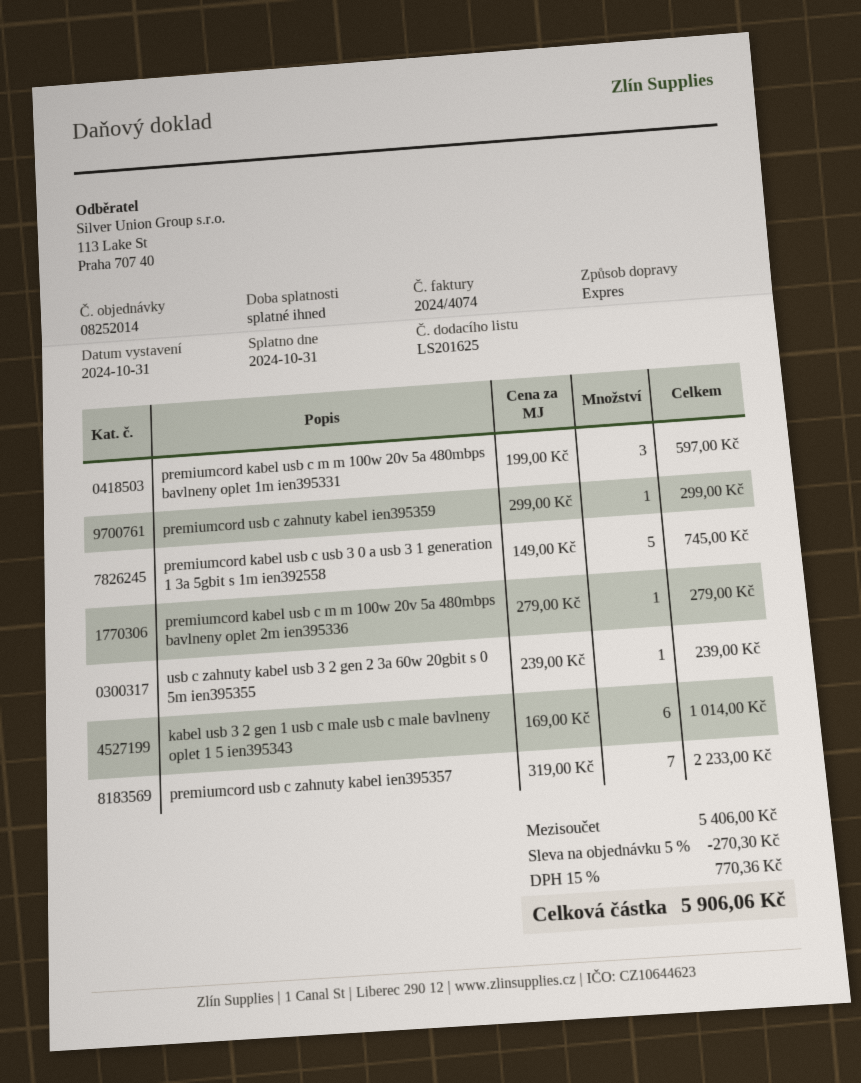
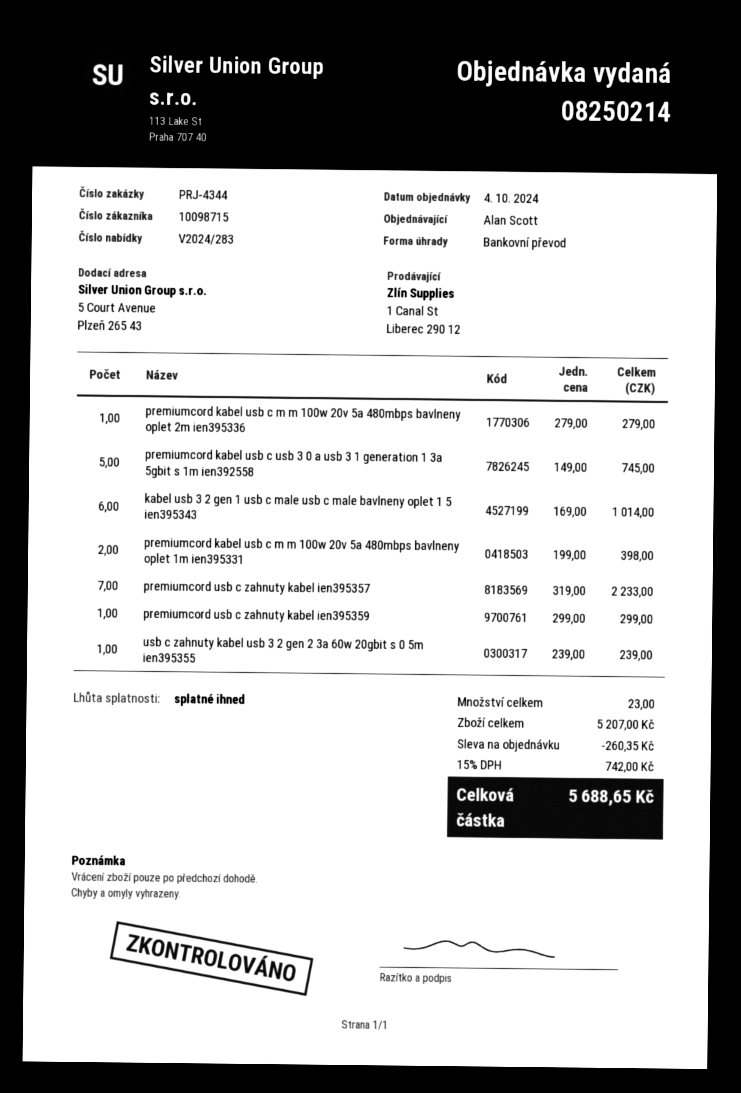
order number: 08252014 -> 08250214
premiumcord kabel usb c m m 100w 20v 5a 480mbps bavlneny oplet 1m ien395331: 3 x 199.00 = 597.00 -> 2 x 199.00 = 398.00
subtotal: 5406.00 -> 5207.00
discount: 270.30 -> 260.35
tax: 15% = 770.36 -> 15% = 742.00
total: 5906.06 -> 5688.65

